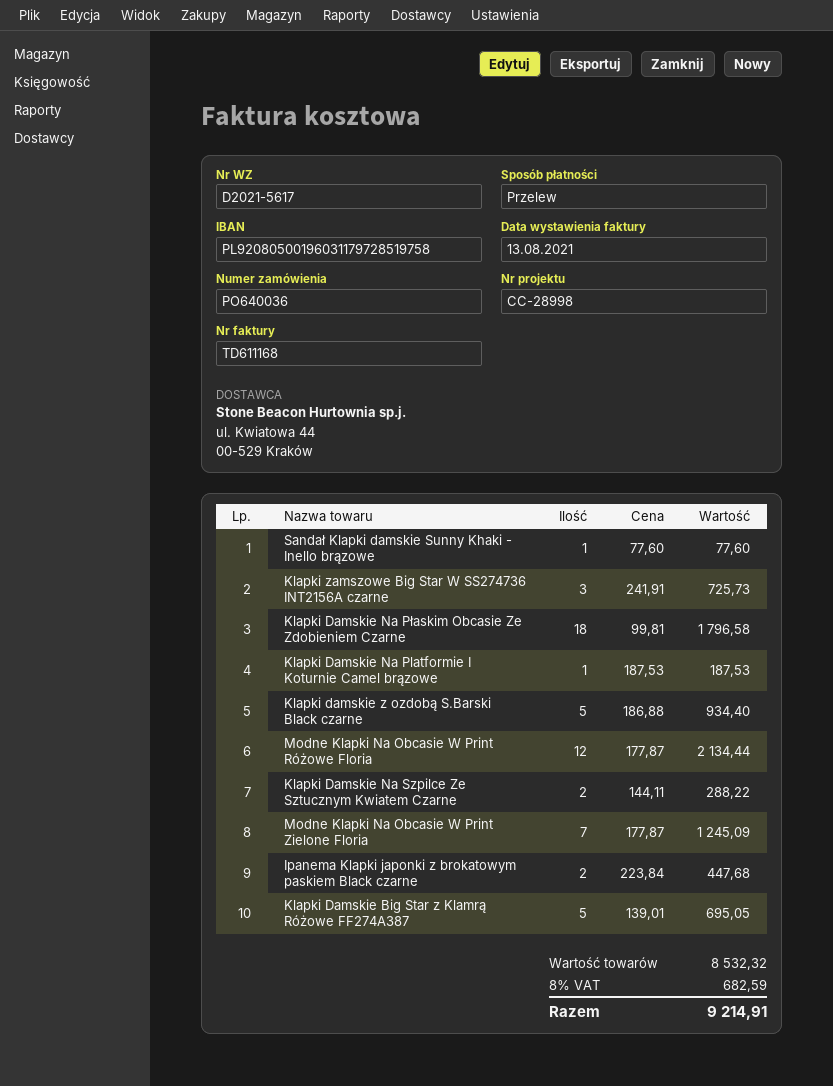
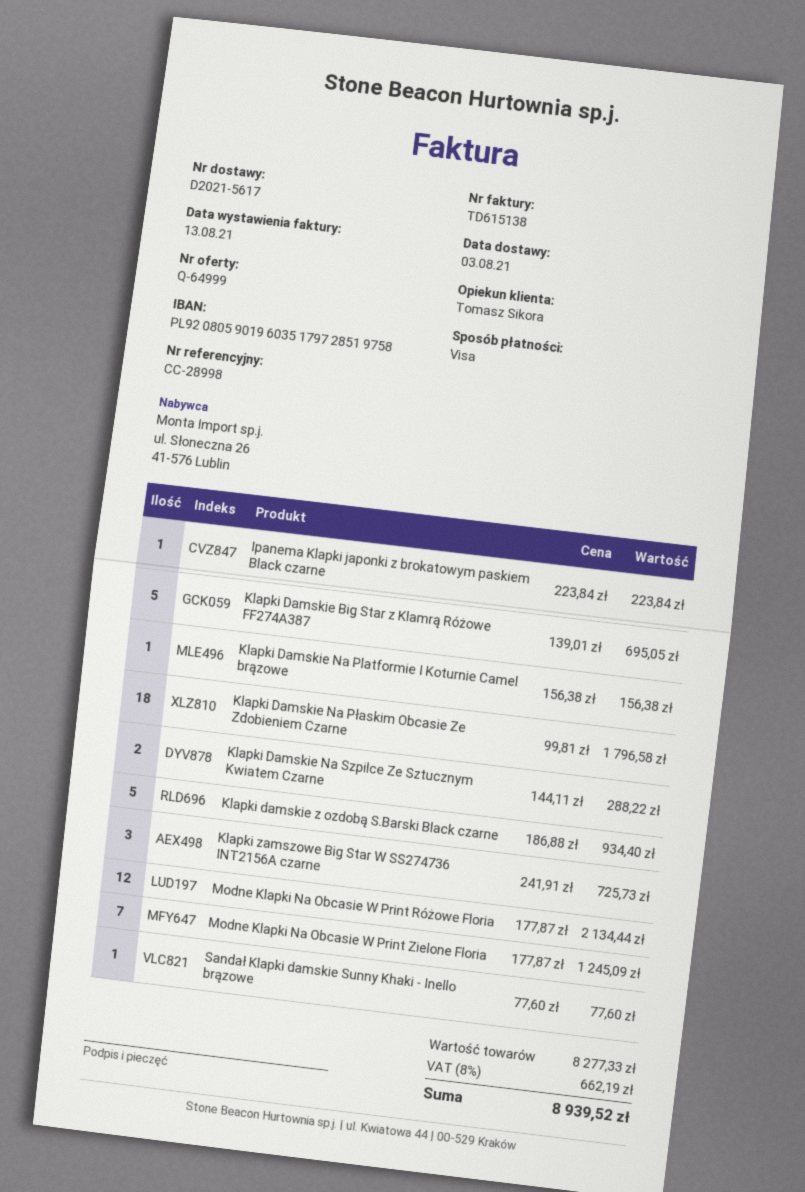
invoice number: TD611168 -> TD615138
payment method: bank transfer -> Visa
bank account: PL92080500196031179728519758 -> PL92080590196035179728519758
Klapki Damskie Na Platformie I Koturnie Camel brązowe: 1 x 187.53 = 187.53 -> 1 x 156.38 = 156.38
Ipanema Klapki japonki z brokatowym paskiem Black czarne: 2 x 223.84 = 447.68 -> 1 x 223.84 = 223.84
subtotal: 8532.32 -> 8277.33
tax: 8% = 682.59 -> 8% = 662.19
total: 9214.91 -> 8939.52

